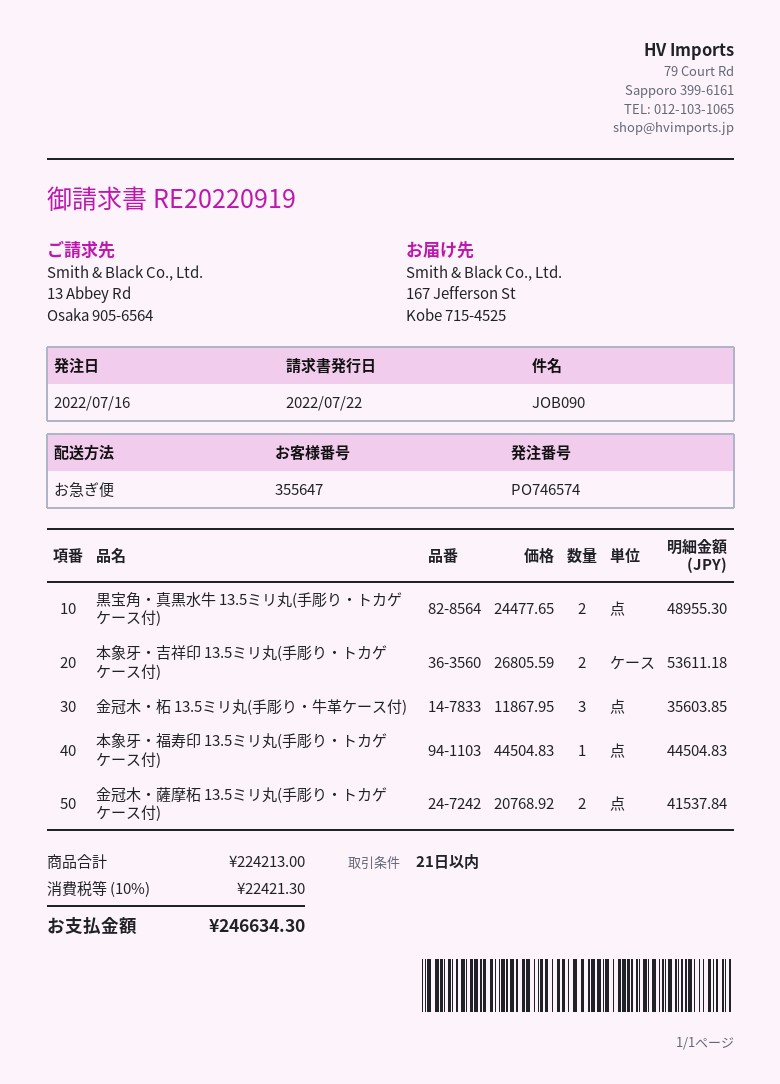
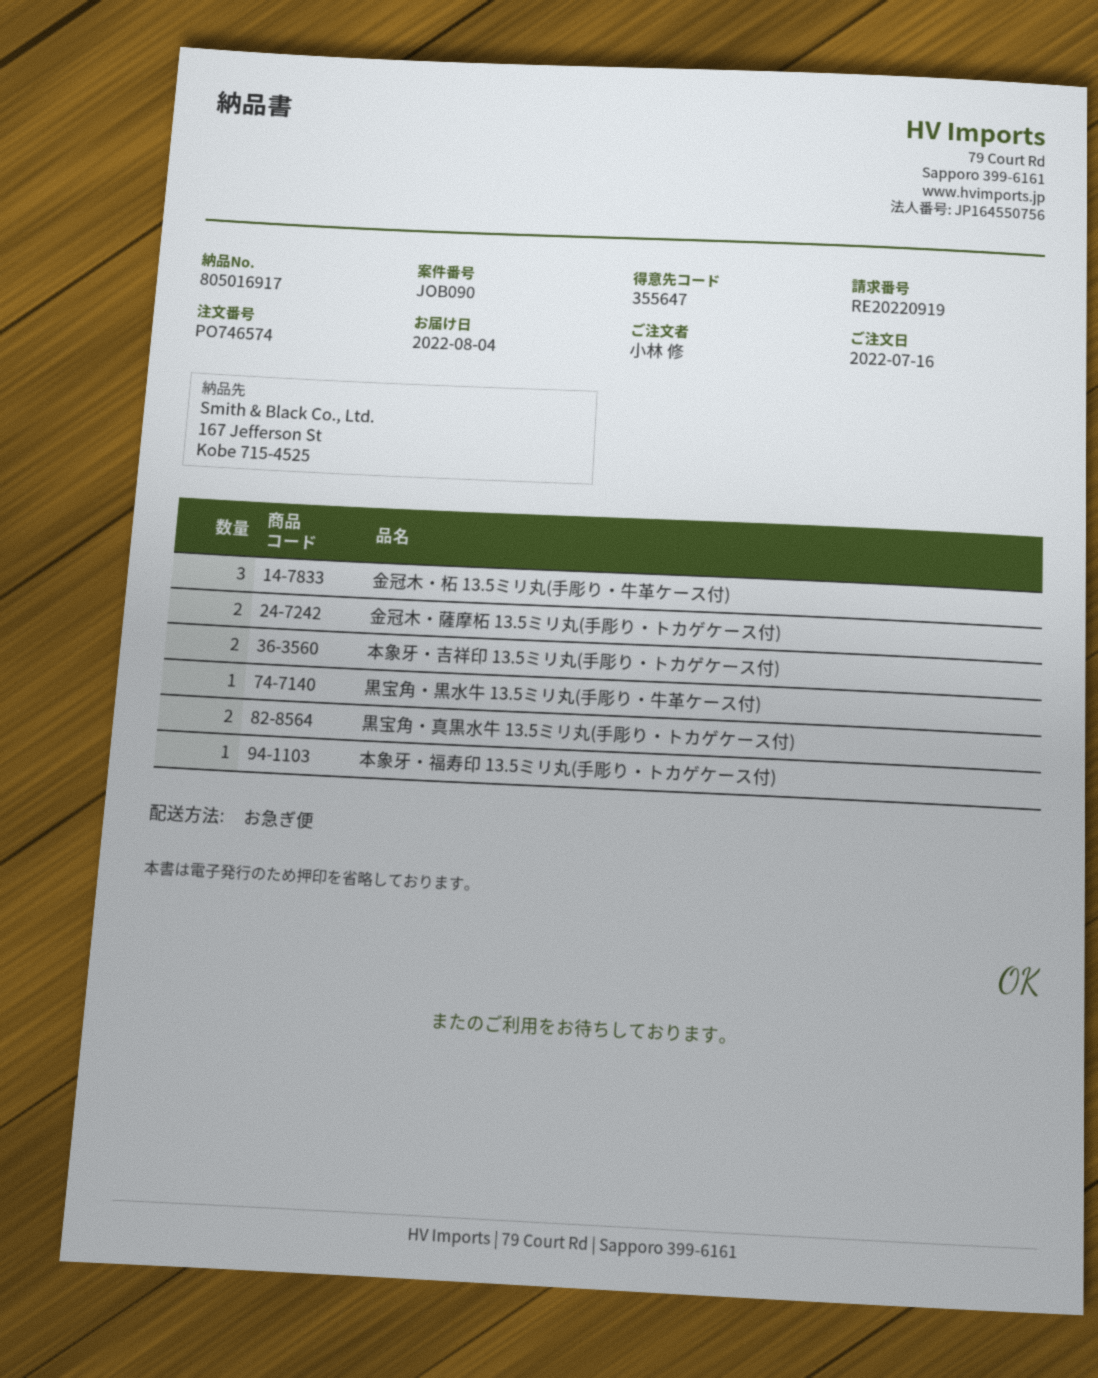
黒宝角・黒水牛 13.5ミリ丸(手彫り・牛革ケース付): none -> 1

